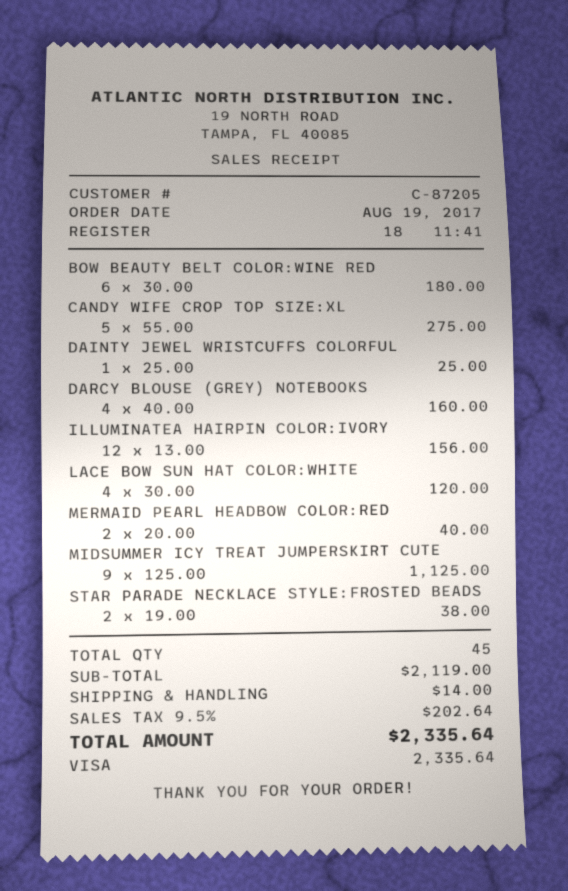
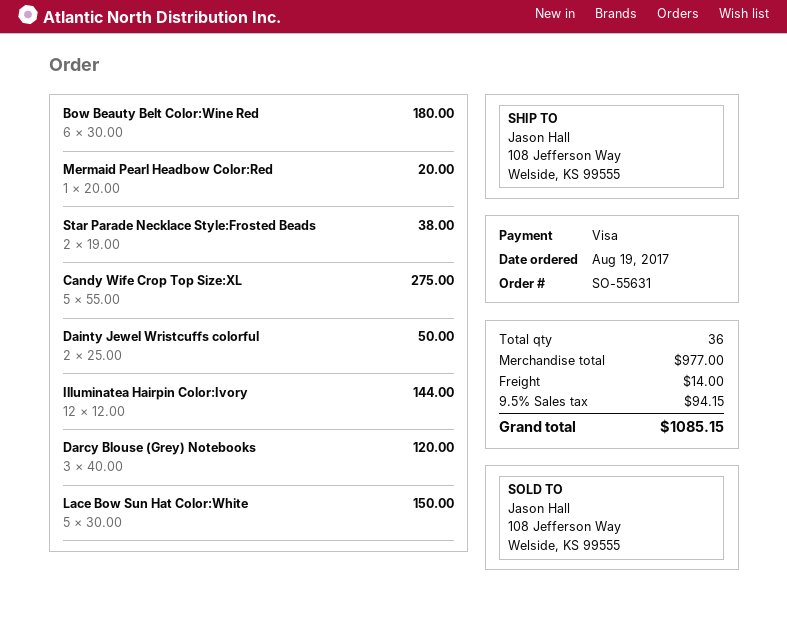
DAINTY JEWEL WRISTCUFFS COLORFUL: 1 x 25.00 = 25.00 -> 2 x 25.00 = 50.00
DARCY BLOUSE (GREY) NOTEBOOKS: 4 x 40.00 = 160.00 -> 3 x 40.00 = 120.00
ILLUMINATEA HAIRPIN COLOR:IVORY: 12 x 13.00 = 156.00 -> 12 x 12.00 = 144.00
LACE BOW SUN HAT COLOR:WHITE: 4 x 30.00 = 120.00 -> 5 x 30.00 = 150.00
MERMAID PEARL HEADBOW COLOR:RED: 2 x 20.00 = 40.00 -> 1 x 20.00 = 20.00
MIDSUMMER ICY TREAT JUMPERSKIRT CUTE: 9 x 125.00 = 1125.00 -> none
total quantity: 45 -> 36
subtotal: 2119.00 -> 977.00
tax: 9.5% = 202.64 -> 9.5% = 94.15
total: 2335.64 -> 1085.15

